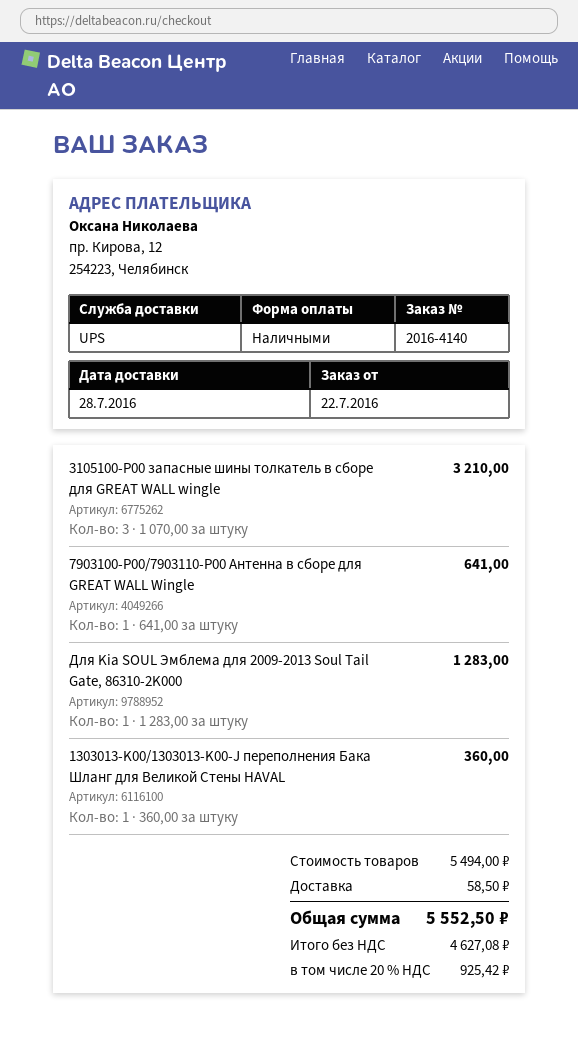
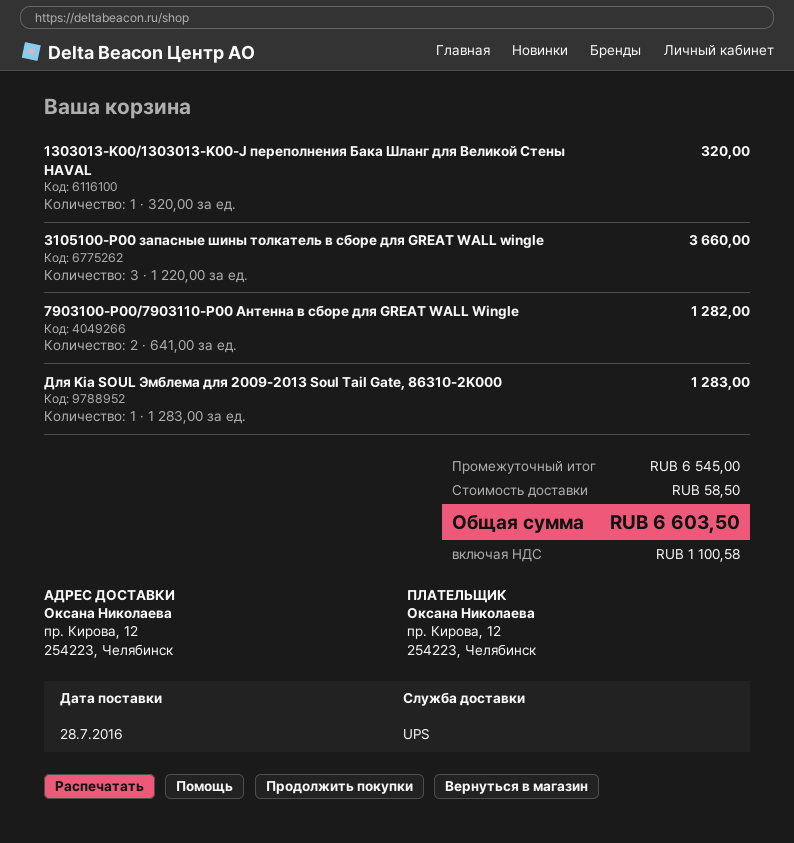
3105100-P00 запасные шины толкатель в сборе для GREAT WALL wingle: 3 x 1070.00 = 3210.00 -> 3 x 1220.00 = 3660.00
7903100-P00/7903110-P00 Антенна в сборе для GREAT WALL Wingle: 1 x 641.00 = 641.00 -> 2 x 641.00 = 1282.00
1303013-K00/1303013-K00-J переполнения Бака Шланг для Великой Стены HAVAL: 1 x 360.00 = 360.00 -> 1 x 320.00 = 320.00
subtotal: 5494.00 -> 6545.00
tax: 925.42 -> 1100.58
total: 5552.50 -> 6603.50

